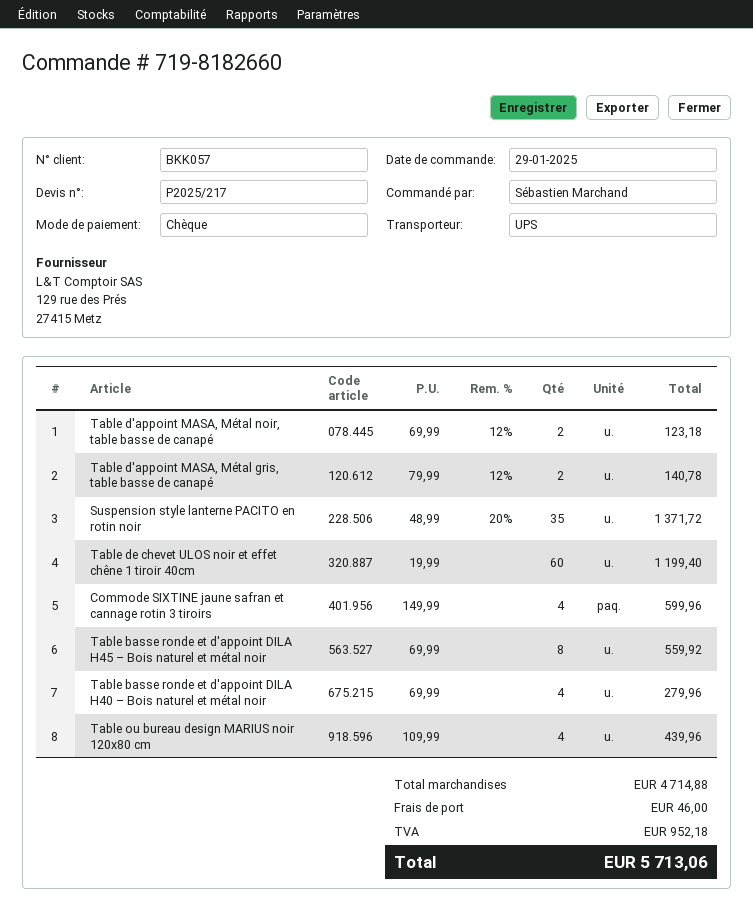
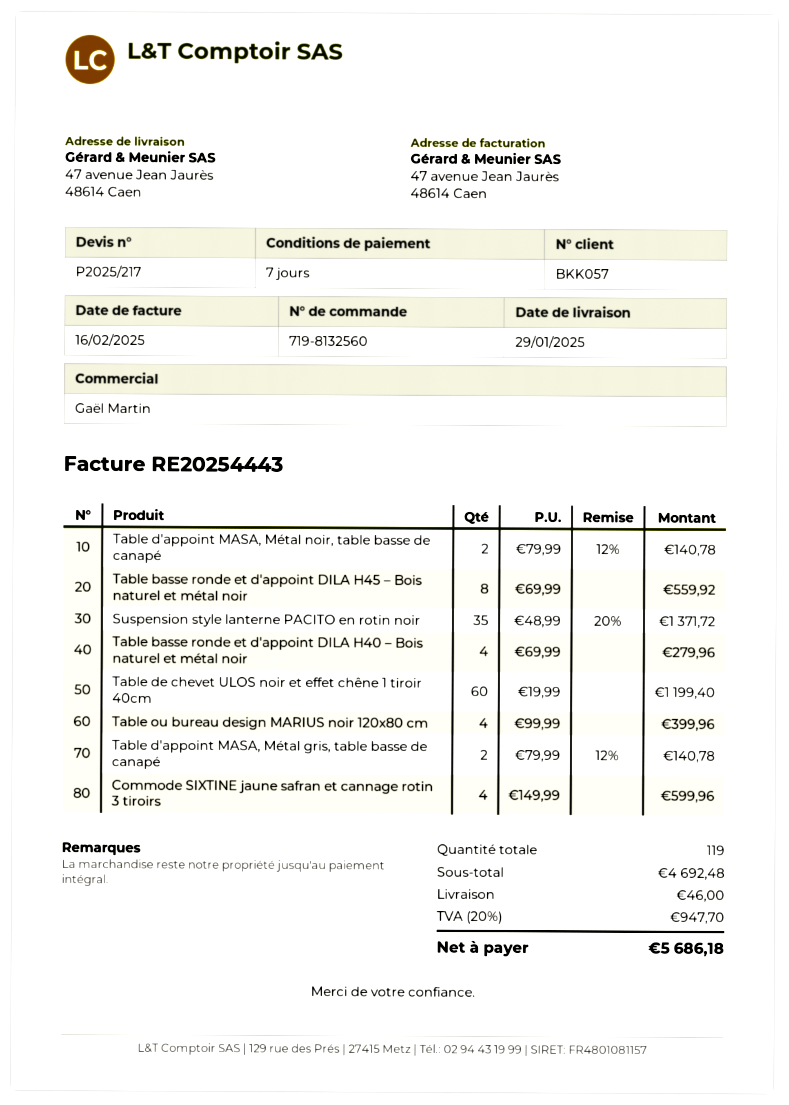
order number: 719-8182660 -> 719-8132560
Table d'appoint MASA, Métal noir, table basse de canapé: 2 x 69.99 - 12% = 123.18 -> 2 x 79.99 - 12% = 140.78
Table ou bureau design MARIUS noir 120x80 cm: 4 x 109.99 = 439.96 -> 4 x 99.99 = 399.96
subtotal: 4714.88 -> 4692.48
tax: 952.18 -> 947.70
total: 5713.06 -> 5686.18

